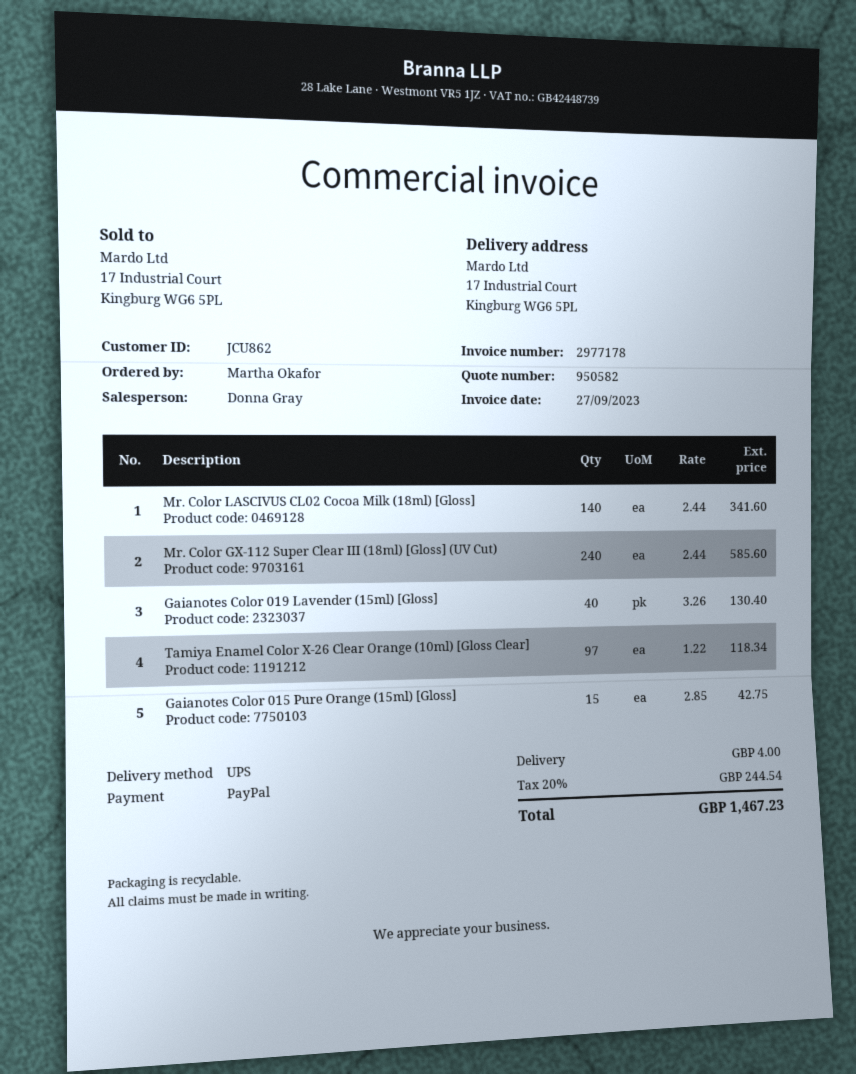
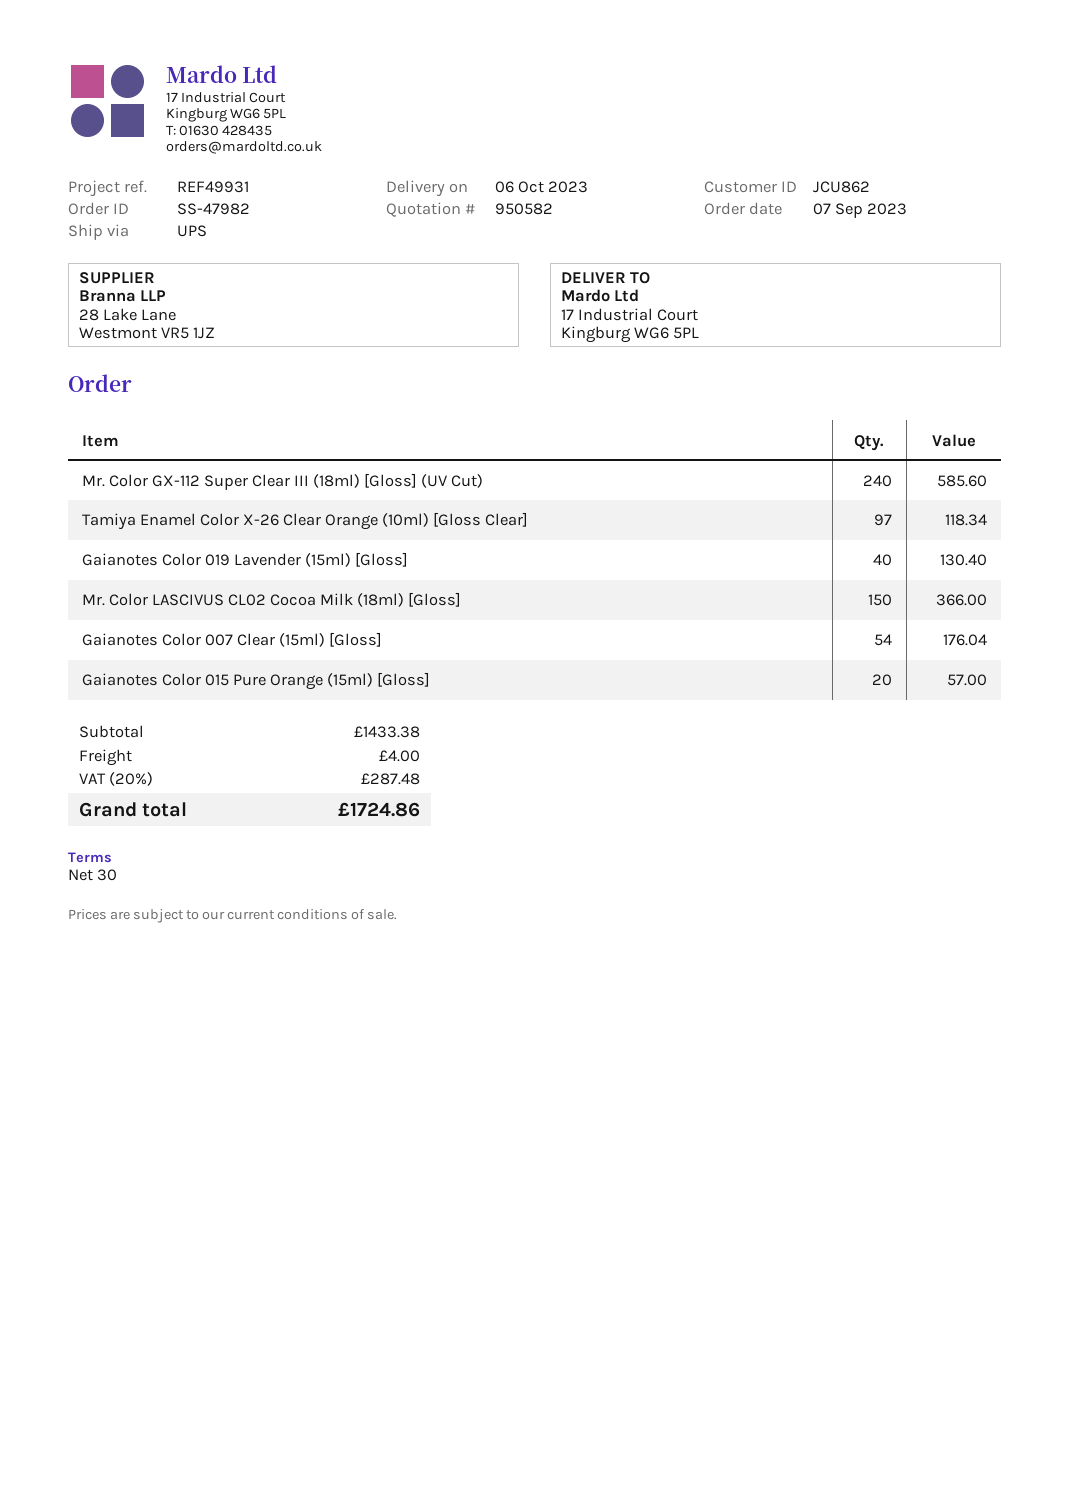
Mr. Color LASCIVUS CL02 Cocoa Milk (18ml) [Gloss]: 140 for 341.60 -> 150 for 366.00
Gaianotes Color 015 Pure Orange (15ml) [Gloss]: 15 for 42.75 -> 20 for 57.00
Gaianotes Color 007 Clear (15ml) [Gloss]: none -> 54 for 176.04
tax: 20% = 244.54 -> 20% = 287.48
total: 1467.23 -> 1724.86

